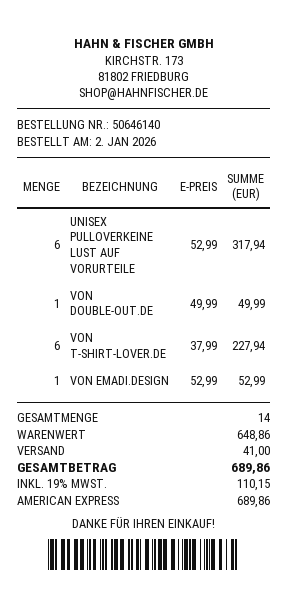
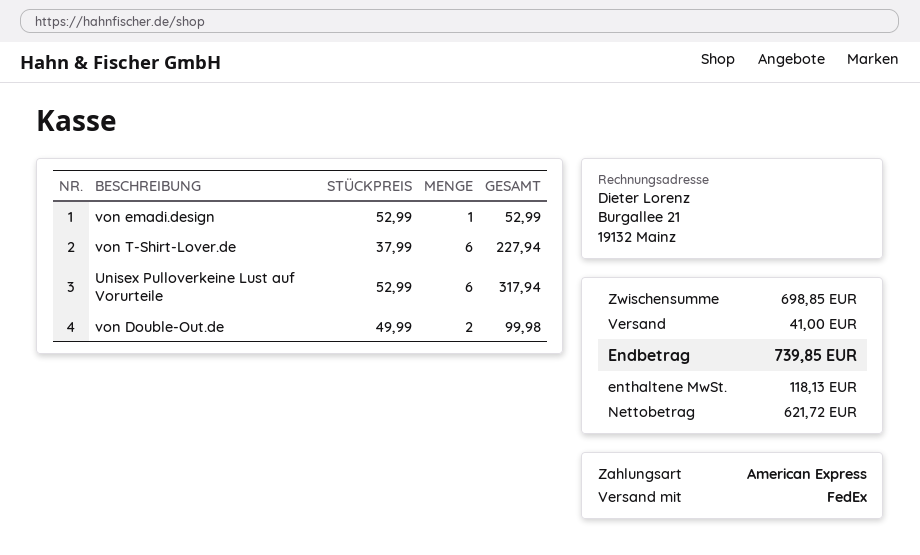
VON DOUBLE-OUT.DE: 1 x 49.99 = 49.99 -> 2 x 49.99 = 99.98
subtotal: 648.86 -> 698.85
tax: 110.15 -> 118.13
total: 689.86 -> 739.85

